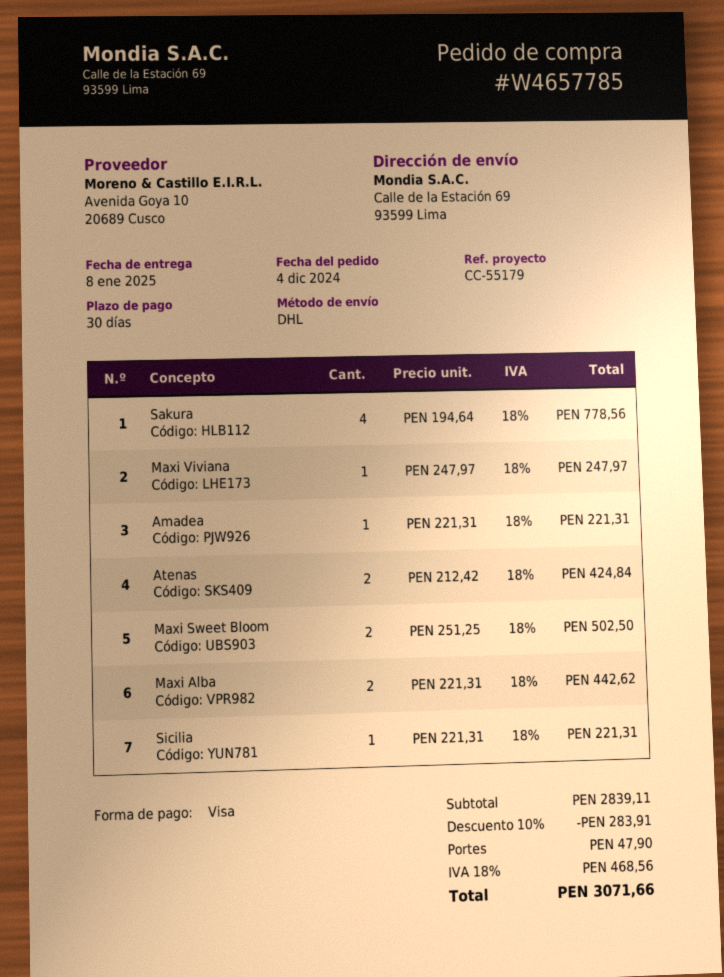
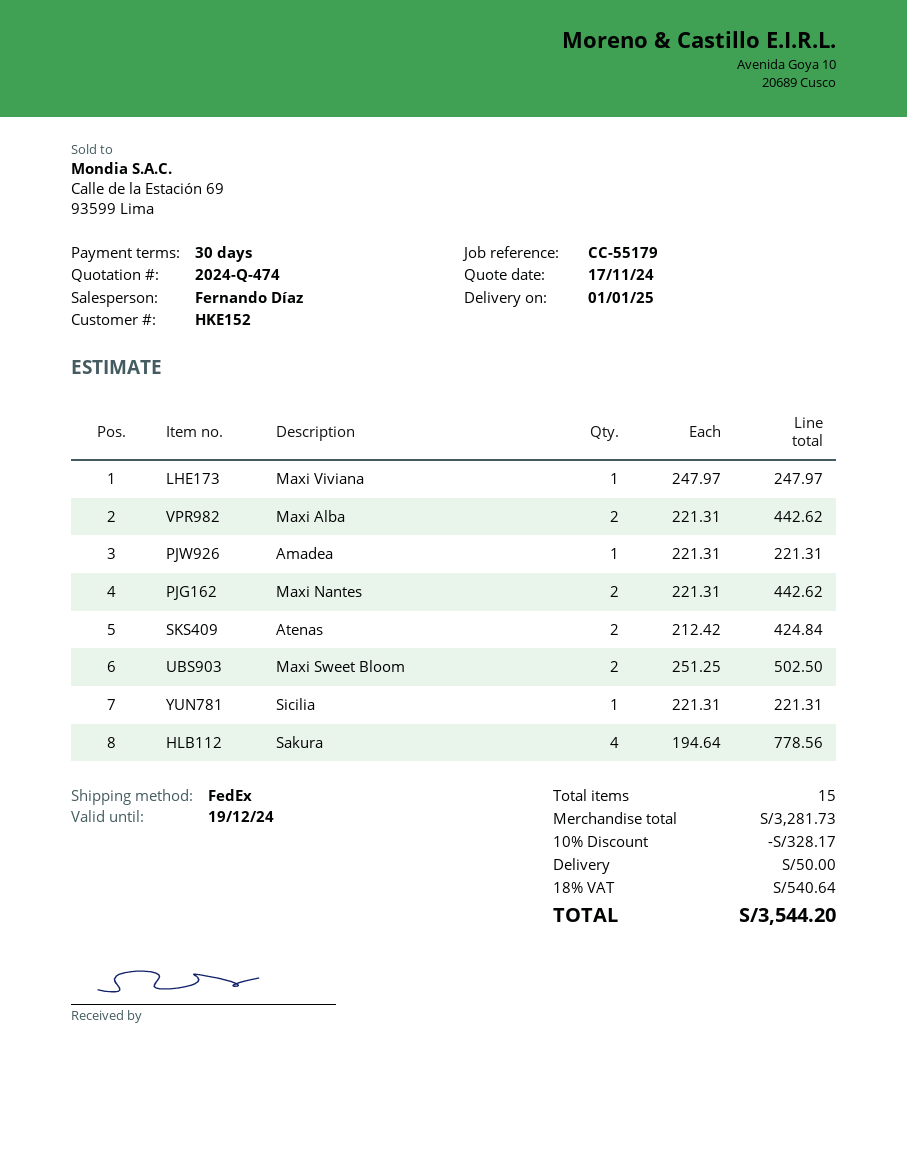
delivery date: 2025-01-08 -> 2025-01-01
shipping method: DHL -> FedEx
Maxi Nantes: none -> 2 x 221.31 = 442.62
subtotal: 2839.11 -> 3281.73
discount: 10% = 283.91 -> 10% = 328.17
shipping: 47.90 -> 50.00
tax: 18% = 468.56 -> 18% = 540.64
total: 3071.66 -> 3544.20

